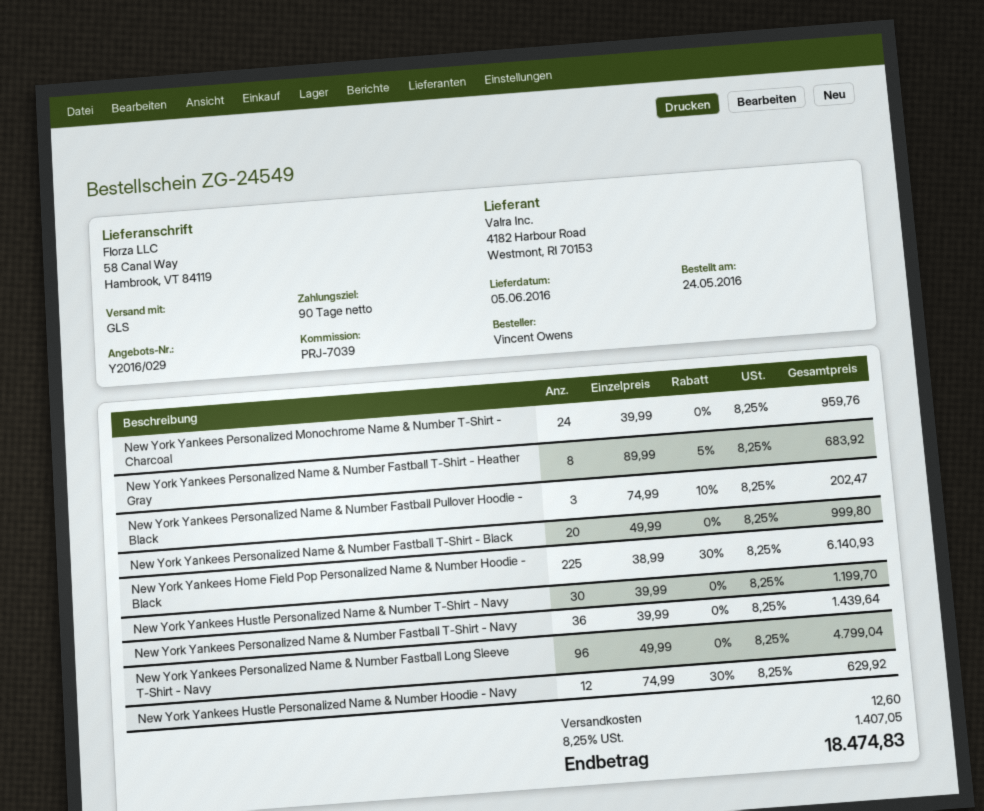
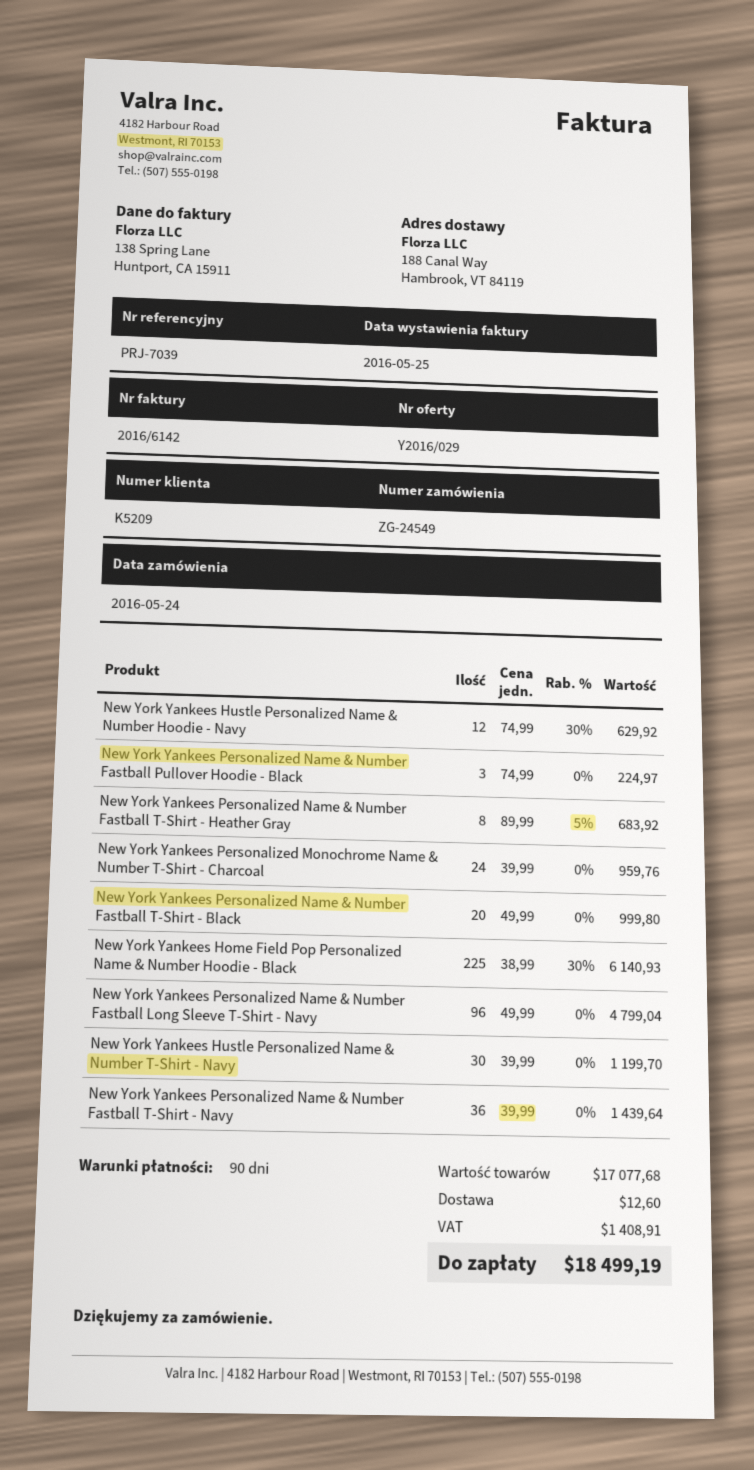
ship to: 58 Canal Way, Hambrook, VT 84119 -> 188 Canal Way, Hambrook, VT 84119
New York Yankees Personalized Name & Number Fastball Pullover Hoodie - Black: 3 x 74.99 - 10% = 202.47 -> 3 x 74.99 = 224.97
tax: 1407.05 -> 1408.91
total: 18474.83 -> 18499.19

